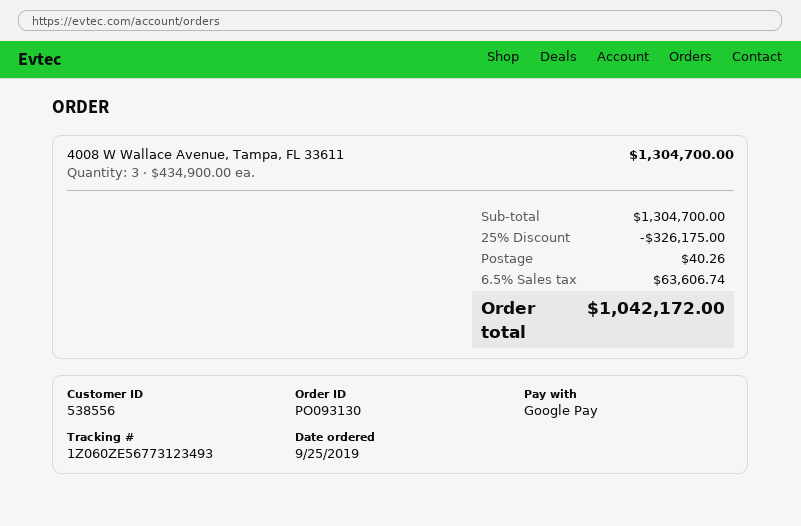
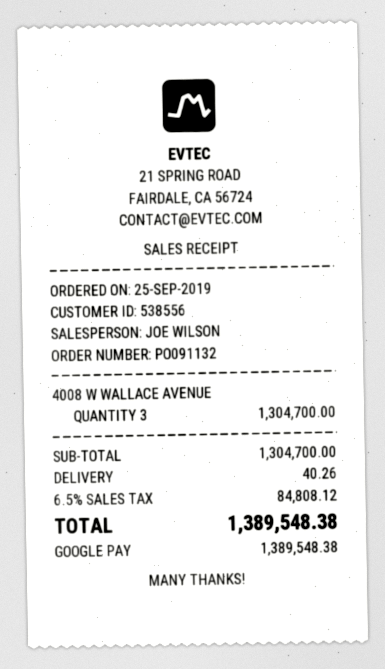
order number: PO093130 -> PO091132
discount: 25% = 326175.00 -> none
tax: 6.5% = 63606.74 -> 6.5% = 84808.12
total: 1042172.00 -> 1389548.38

